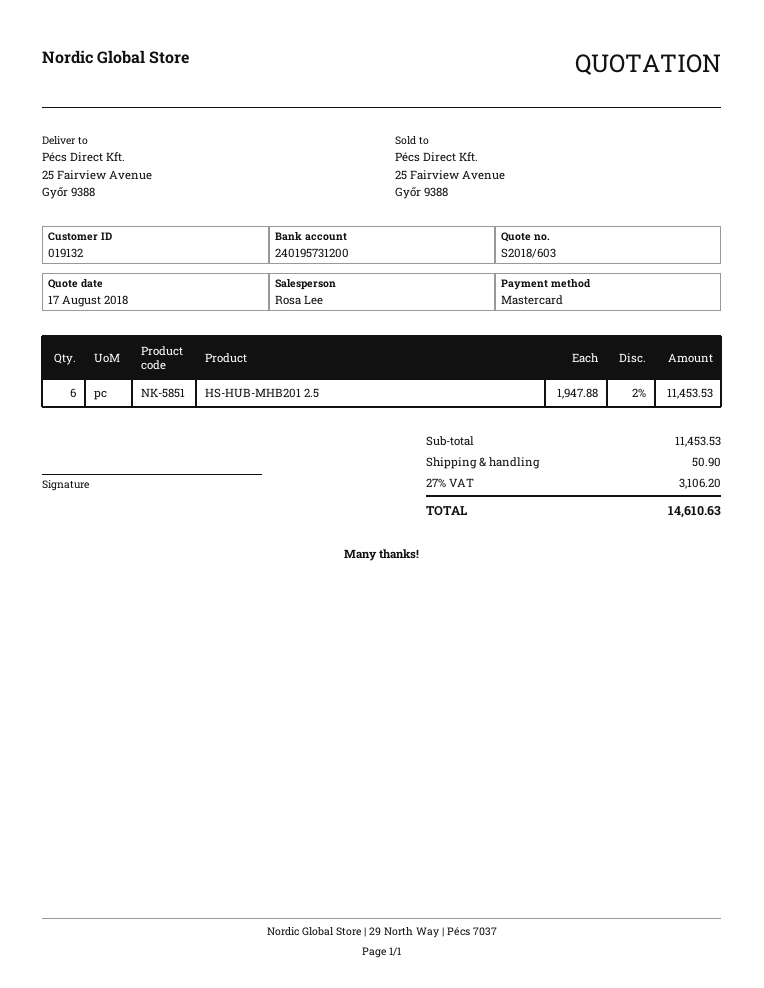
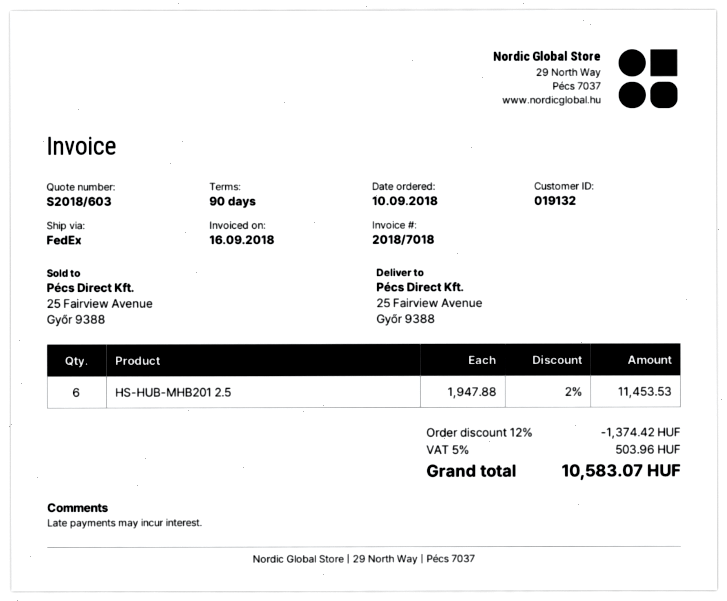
discount: none -> 12% = 1374.42
shipping: 50.90 -> none
tax: 27% = 3106.20 -> 5% = 503.96
total: 14610.63 -> 10583.07

